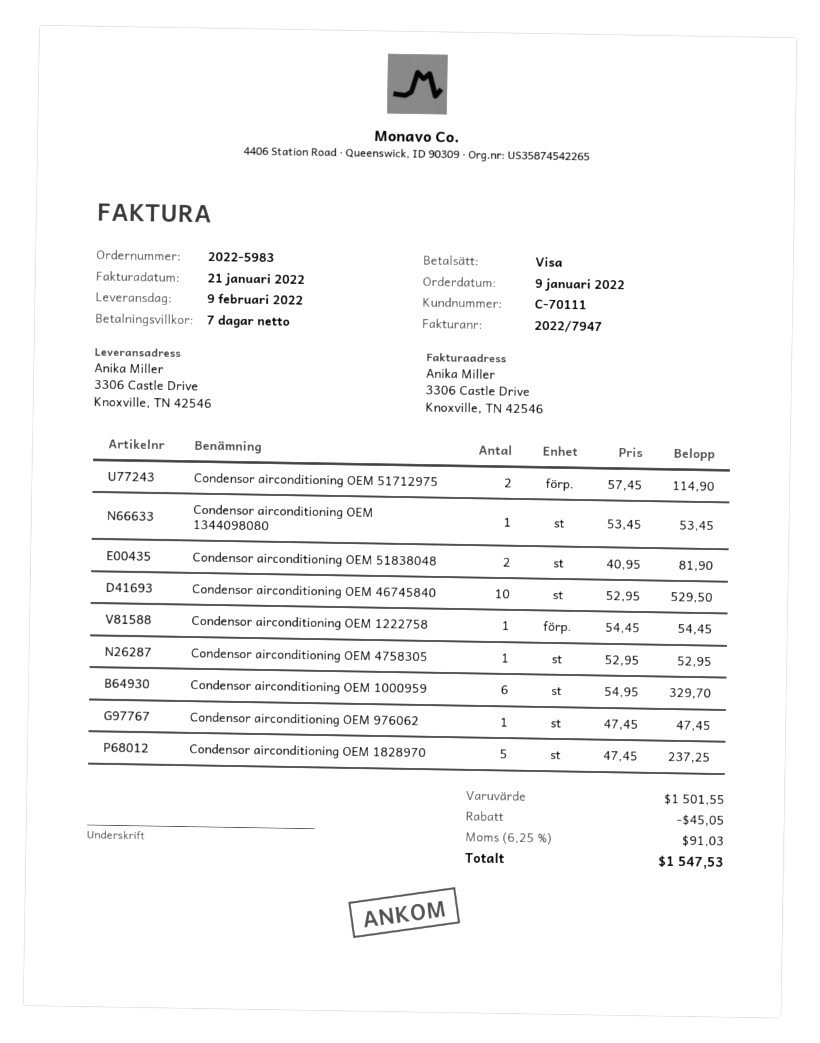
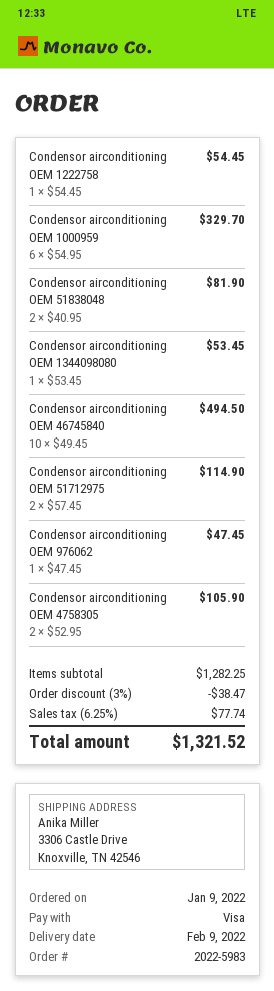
Condensor airconditioning OEM 46745840: 10 x 52.95 = 529.50 -> 10 x 49.45 = 494.50
Condensor airconditioning OEM 4758305: 1 x 52.95 = 52.95 -> 2 x 52.95 = 105.90
Condensor airconditioning OEM 1828970: 5 x 47.45 = 237.25 -> none
subtotal: 1501.55 -> 1282.25
discount: 45.05 -> 38.47
tax: 6.25% = 91.03 -> 6.25% = 77.74
total: 1547.53 -> 1321.52

